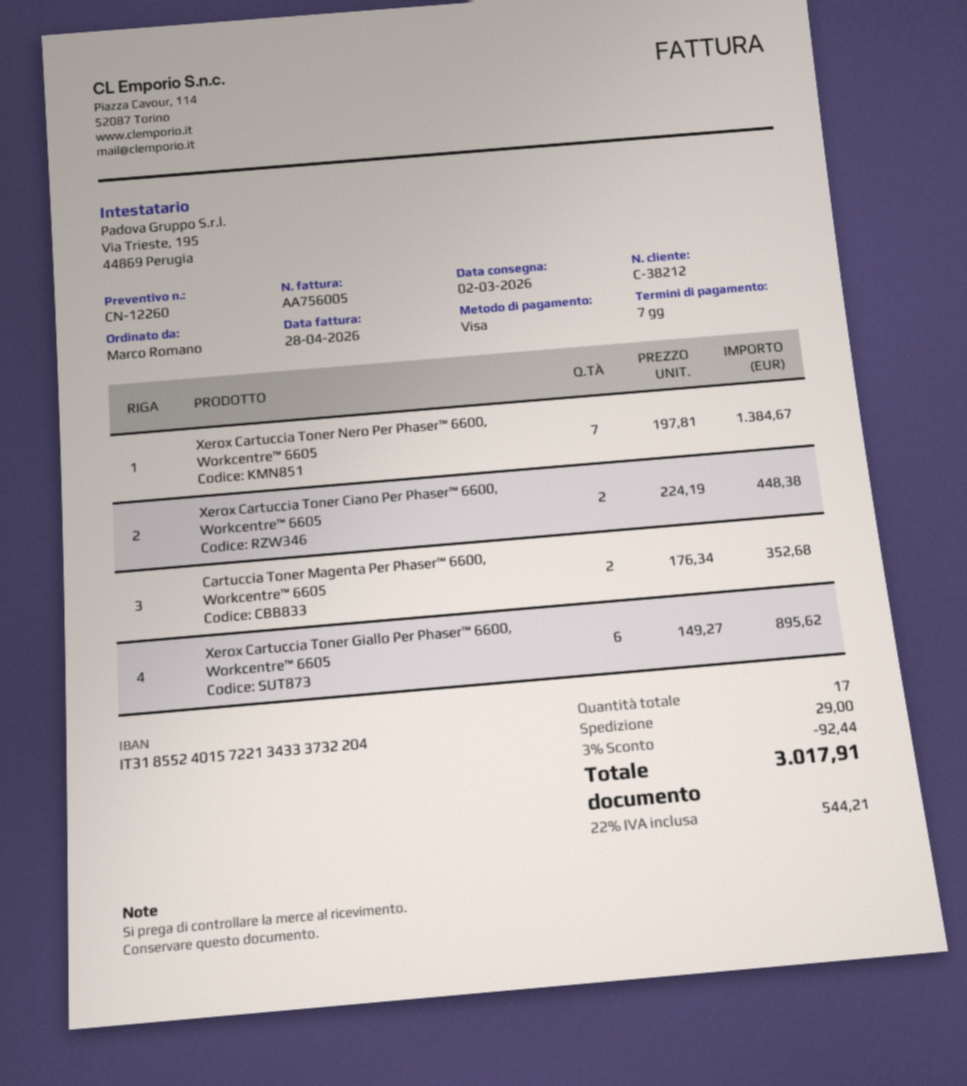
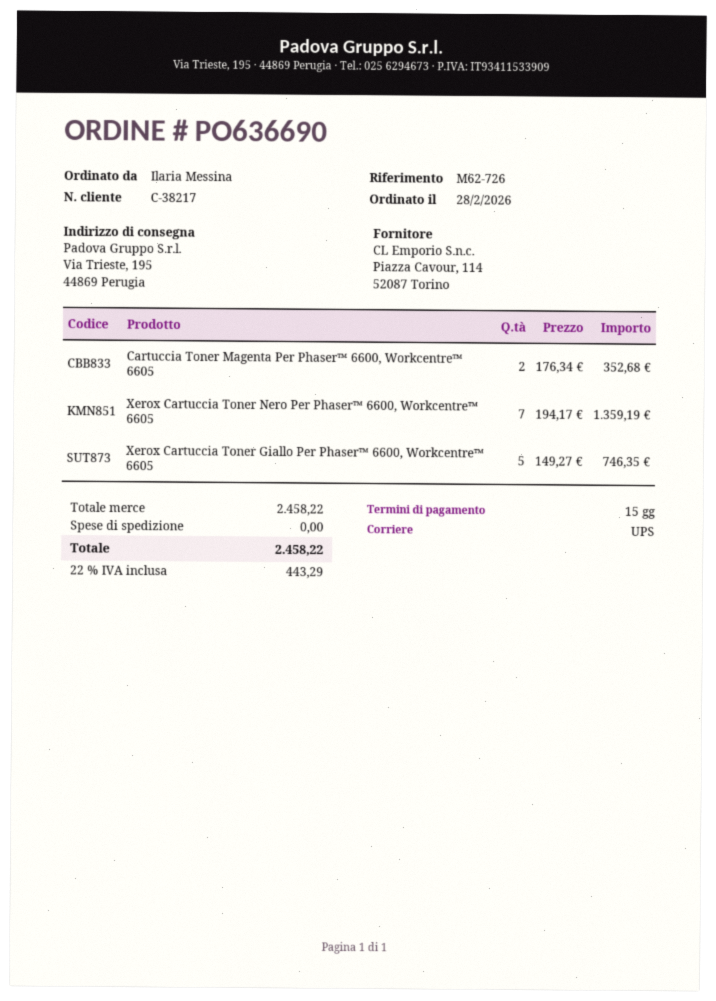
payment terms: 7 days -> 15 days
customer number: C-38212 -> C-38217
ordered by: Marco Romano -> Ilaria Messina
Xerox Cartuccia Toner Nero Per Phaser™ 6600, Workcentre™ 6605: 7 x 197.81 = 1384.67 -> 7 x 194.17 = 1359.19
Xerox Cartuccia Toner Ciano Per Phaser™ 6600, Workcentre™ 6605: 2 x 224.19 = 448.38 -> none
Xerox Cartuccia Toner Giallo Per Phaser™ 6600, Workcentre™ 6605: 6 x 149.27 = 895.62 -> 5 x 149.27 = 746.35
discount: 3% = 92.44 -> none
shipping: 29.00 -> 0.00
tax: 22% = 544.21 -> 22% = 443.29
total: 3017.91 -> 2458.22

